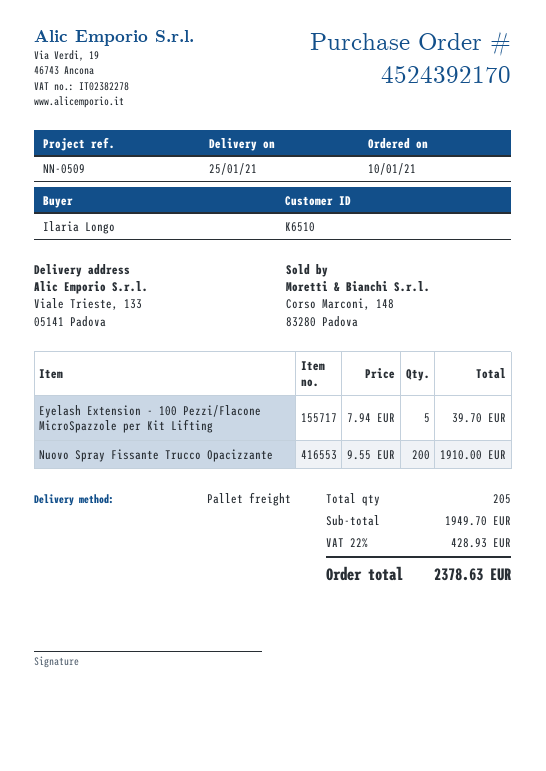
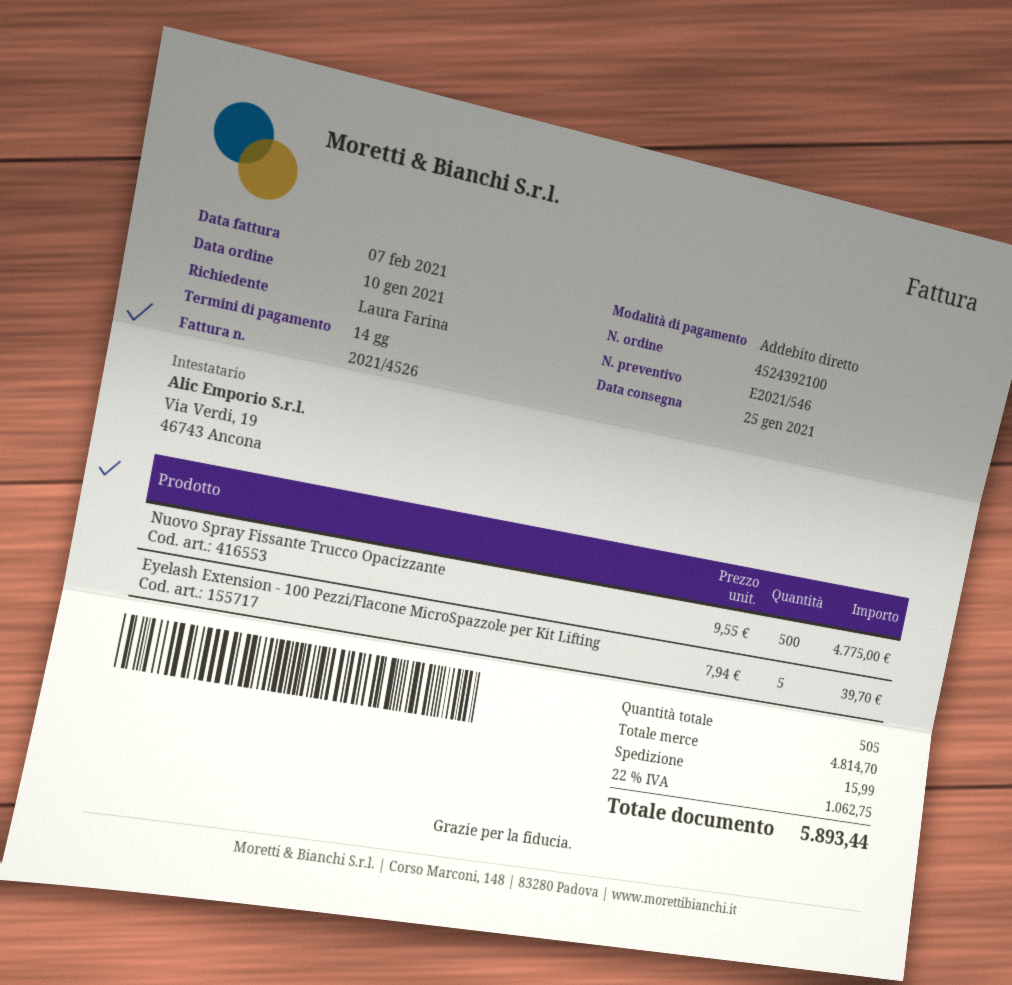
order number: 4524392170 -> 4524392100
ordered by: Ilaria Longo -> Laura Farina
Nuovo Spray Fissante Trucco Opacizzante: 200 x 9.55 = 1910.00 -> 500 x 9.55 = 4775.00
total quantity: 205 -> 505
subtotal: 1949.70 -> 4814.70
shipping: none -> 15.99
tax: 22% = 428.93 -> 22% = 1062.75
total: 2378.63 -> 5893.44

